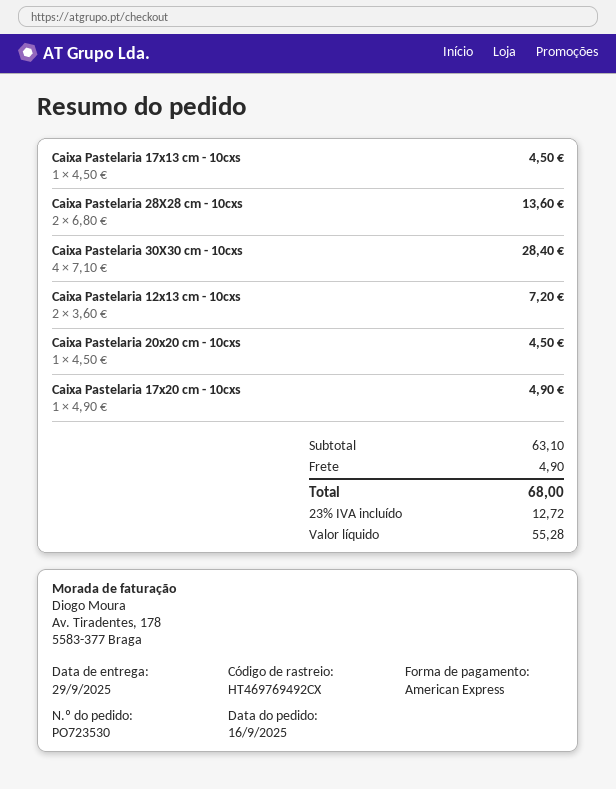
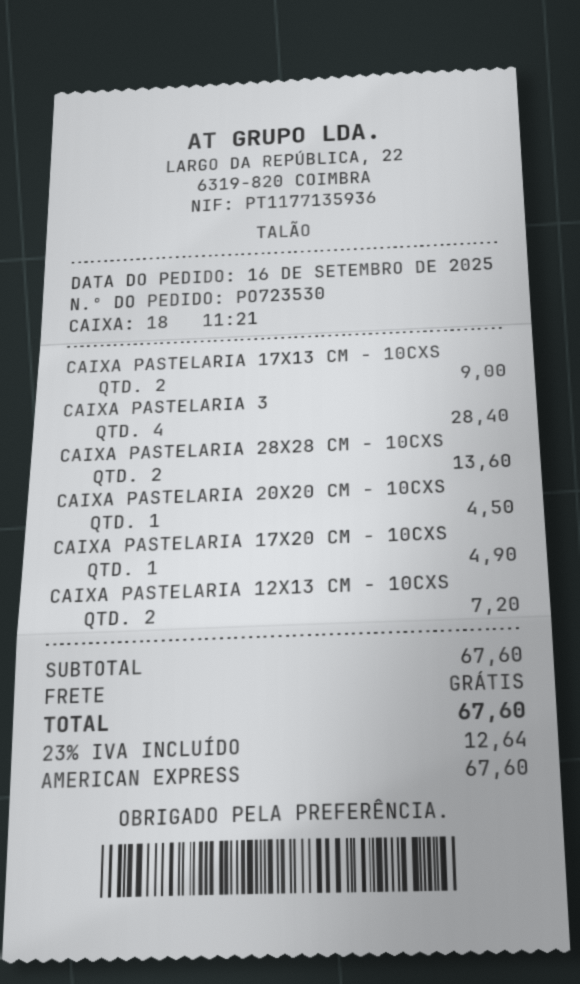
Caixa Pastelaria 17x13 cm - 10cxs: 1 for 4.50 -> 2 for 9.00
subtotal: 63.10 -> 67.60
shipping: 4.90 -> 0.00
tax: 23% = 12.72 -> 23% = 12.64
total: 68.00 -> 67.60

